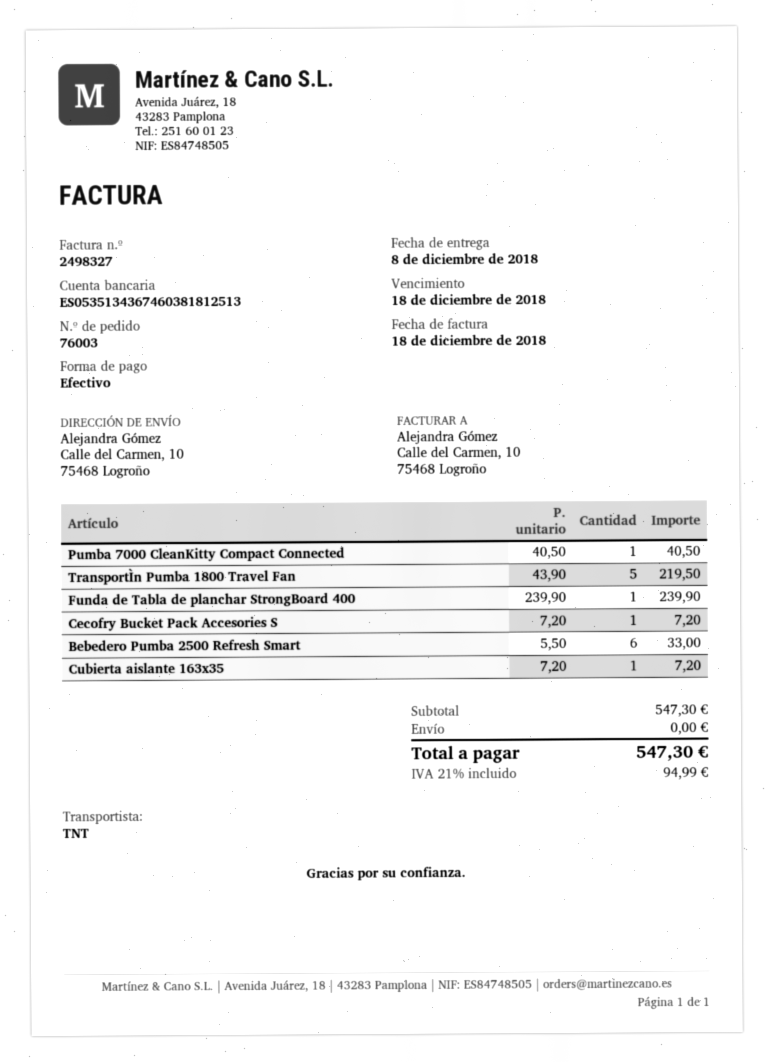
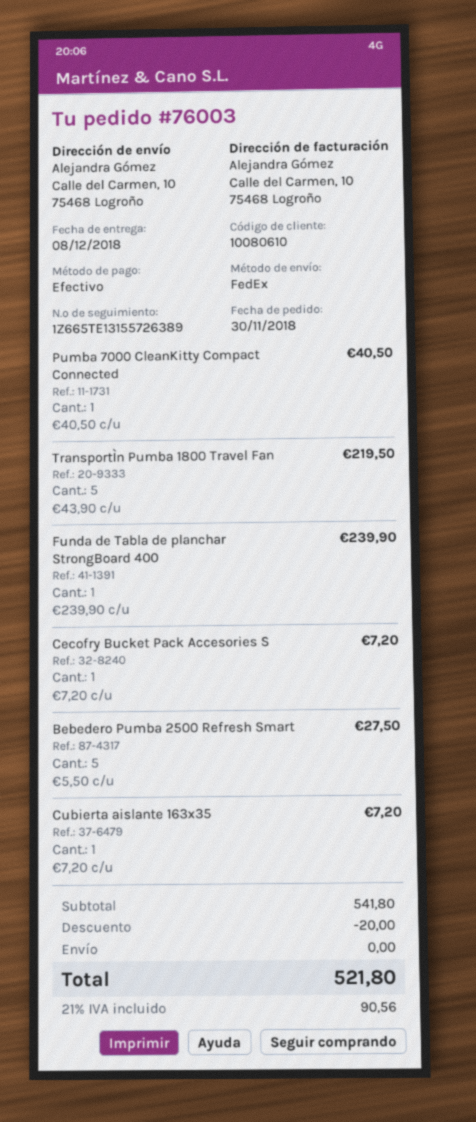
shipping method: TNT -> FedEx
Bebedero Pumba 2500 Refresh Smart: 6 x 5.50 = 33.00 -> 5 x 5.50 = 27.50
subtotal: 547.30 -> 541.80
discount: none -> 20.00
tax: 21% = 94.99 -> 21% = 90.56
total: 547.30 -> 521.80

